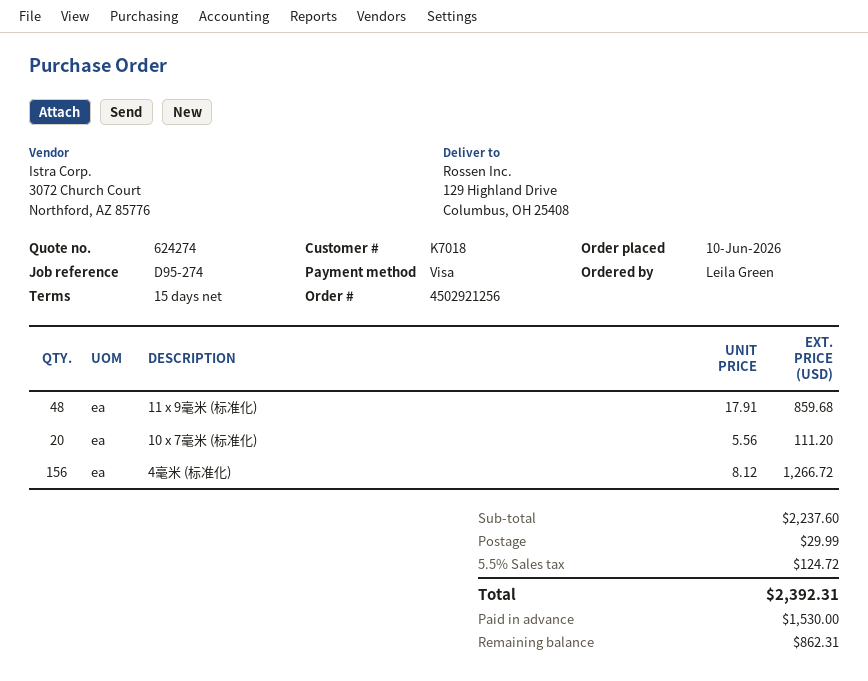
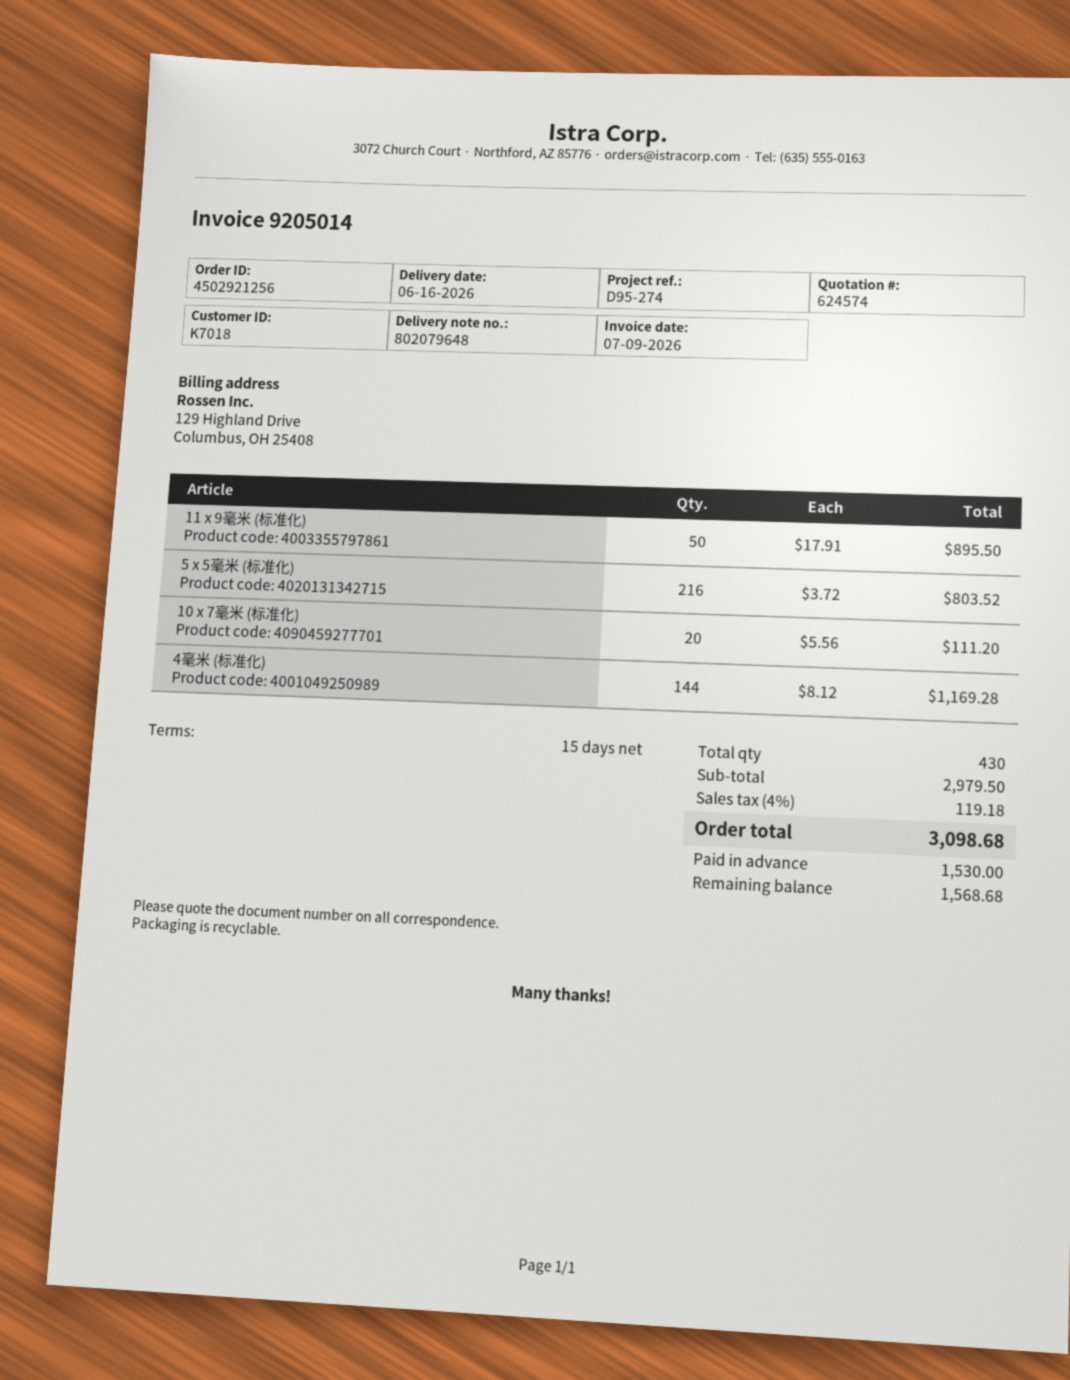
quote number: 624274 -> 624574
11 x 9毫米 (标准化): 48 x 17.91 = 859.68 -> 50 x 17.91 = 895.50
4毫米 (标准化): 156 x 8.12 = 1266.72 -> 144 x 8.12 = 1169.28
5 x 5毫米 (标准化): none -> 216 x 3.72 = 803.52
subtotal: 2237.60 -> 2979.50
shipping: 29.99 -> none
tax: 5.5% = 124.72 -> 4% = 119.18
total: 2392.31 -> 3098.68
balance: 862.31 -> 1568.68

